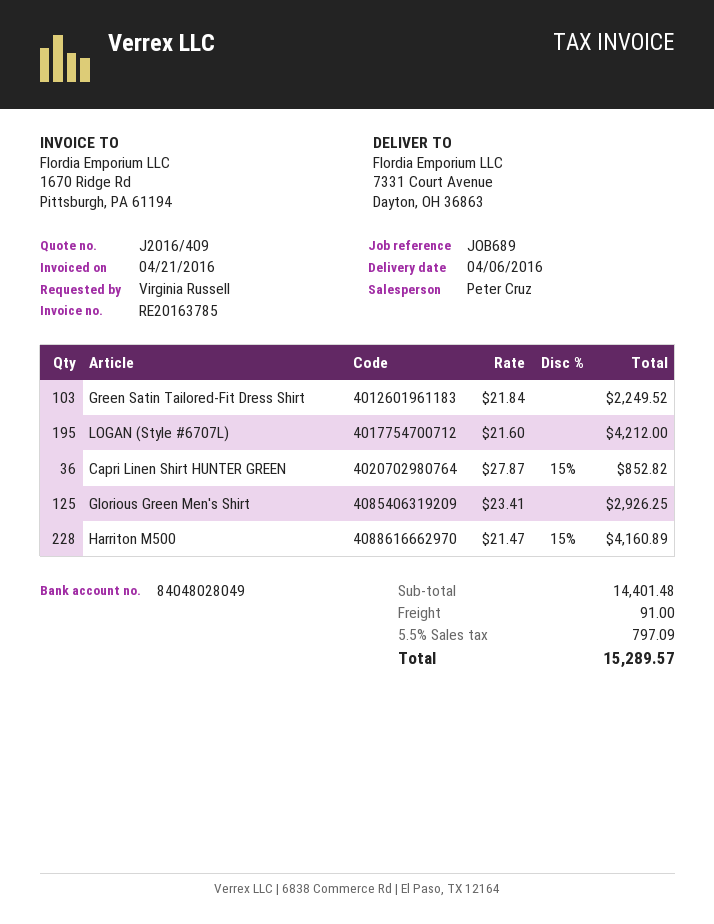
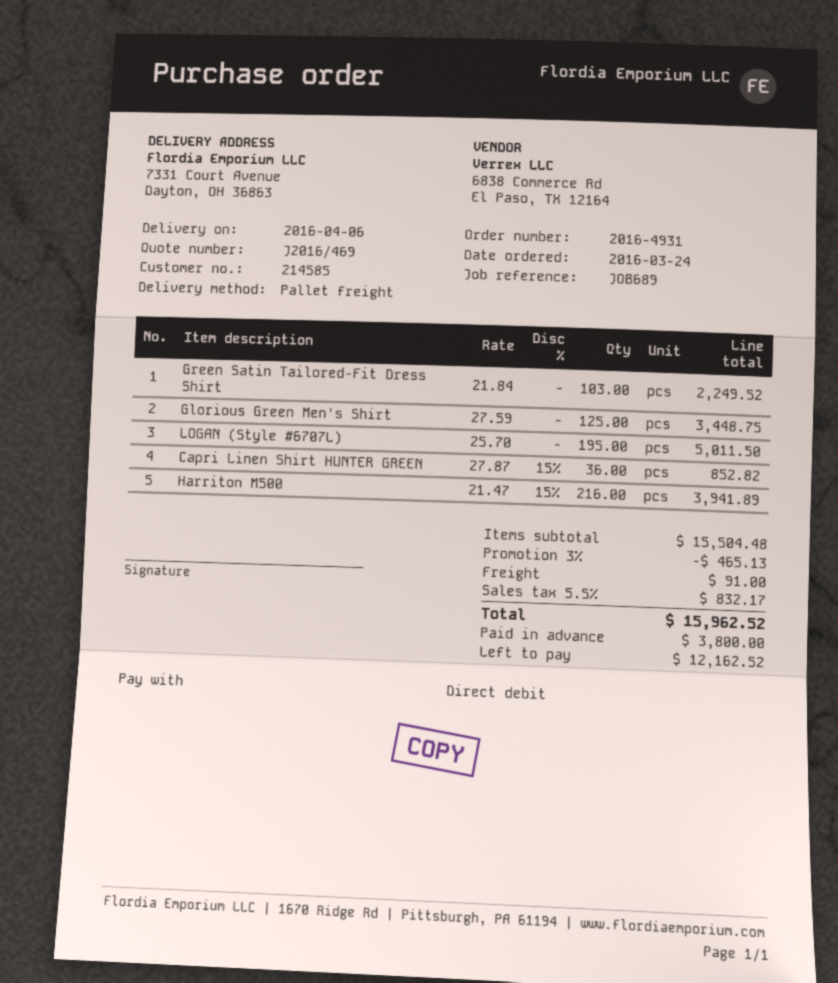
quote number: J2016/409 -> J2016/469
LOGAN (Style #6707L): 195 x 21.60 = 4212.00 -> 195 x 25.70 = 5011.50
Glorious Green Men's Shirt: 125 x 23.41 = 2926.25 -> 125 x 27.59 = 3448.75
Harriton M500: 228 x 21.47 - 15% = 4160.89 -> 216 x 21.47 - 15% = 3941.89
subtotal: 14401.48 -> 15504.48
discount: none -> 3% = 465.13
tax: 5.5% = 797.09 -> 5.5% = 832.17
total: 15289.57 -> 15962.52

